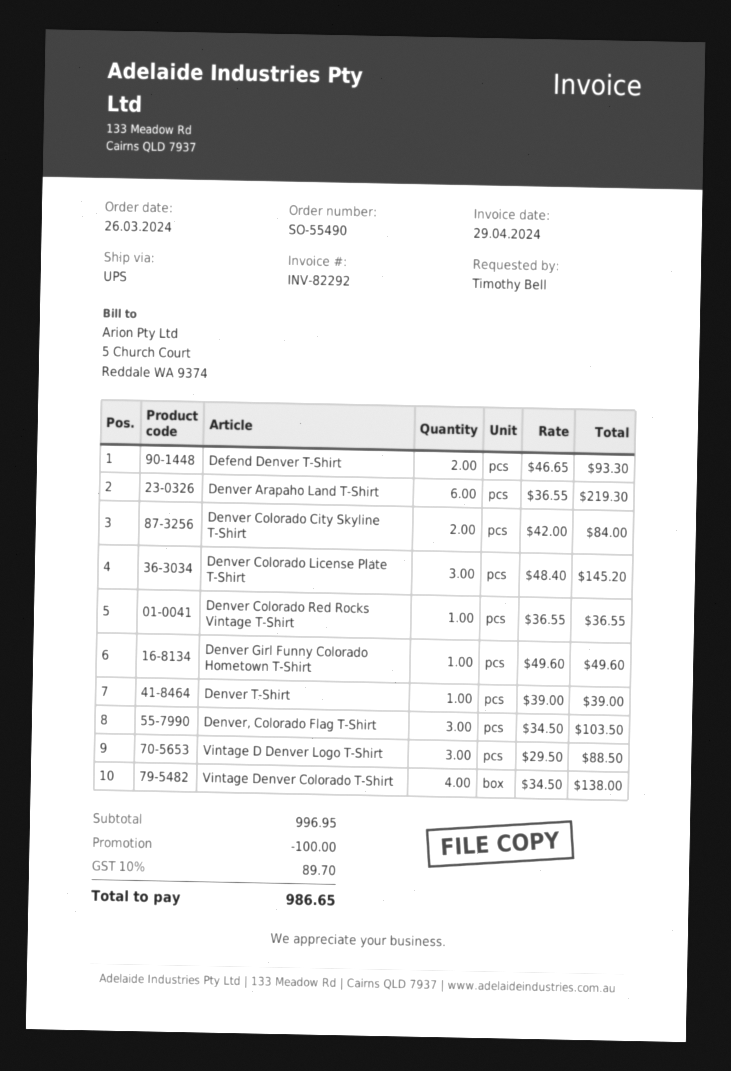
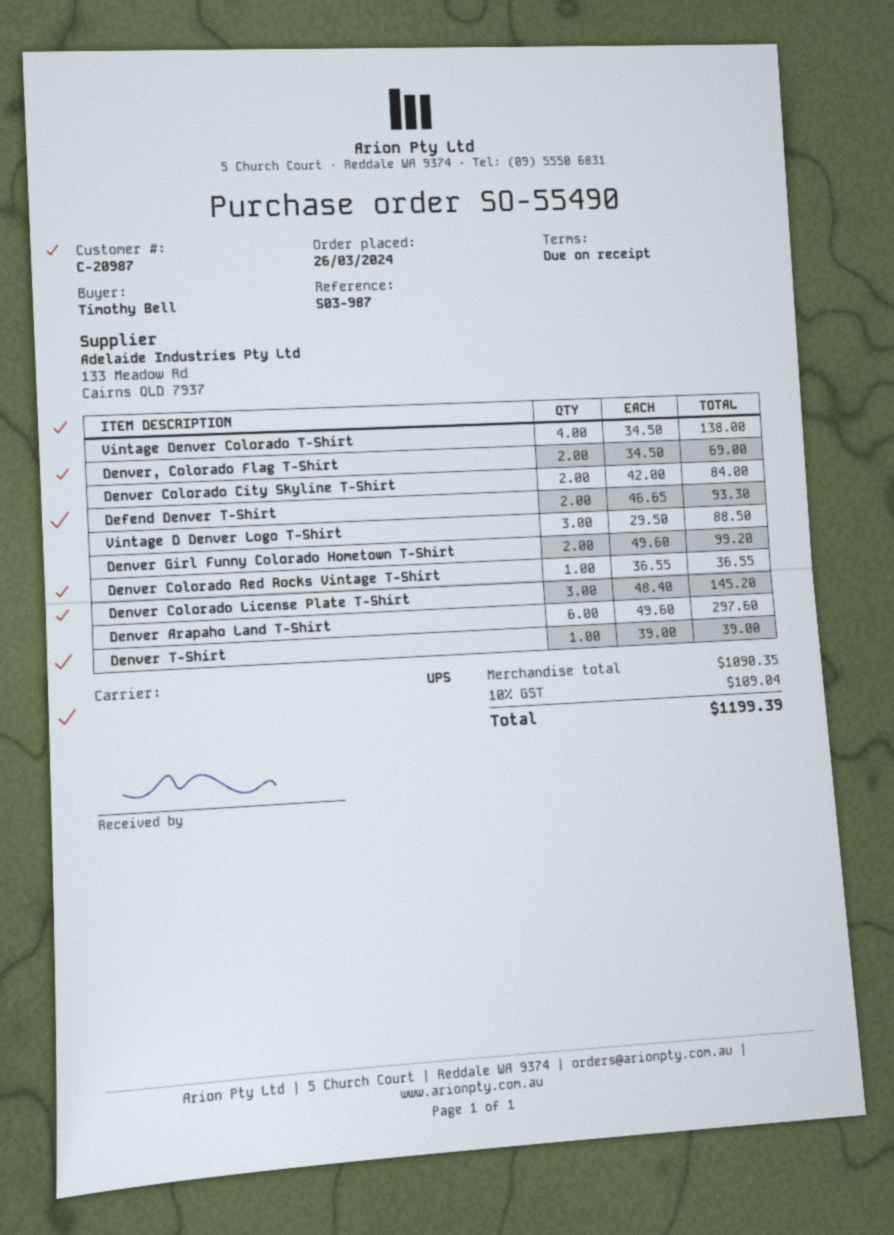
Denver Arapaho Land T-Shirt: 6 x 36.55 = 219.30 -> 6 x 49.60 = 297.60
Denver Girl Funny Colorado Hometown T-Shirt: 1 x 49.60 = 49.60 -> 2 x 49.60 = 99.20
Denver, Colorado Flag T-Shirt: 3 x 34.50 = 103.50 -> 2 x 34.50 = 69.00
subtotal: 996.95 -> 1090.35
discount: 100.00 -> none
tax: 10% = 89.70 -> 10% = 109.04
total: 986.65 -> 1199.39

